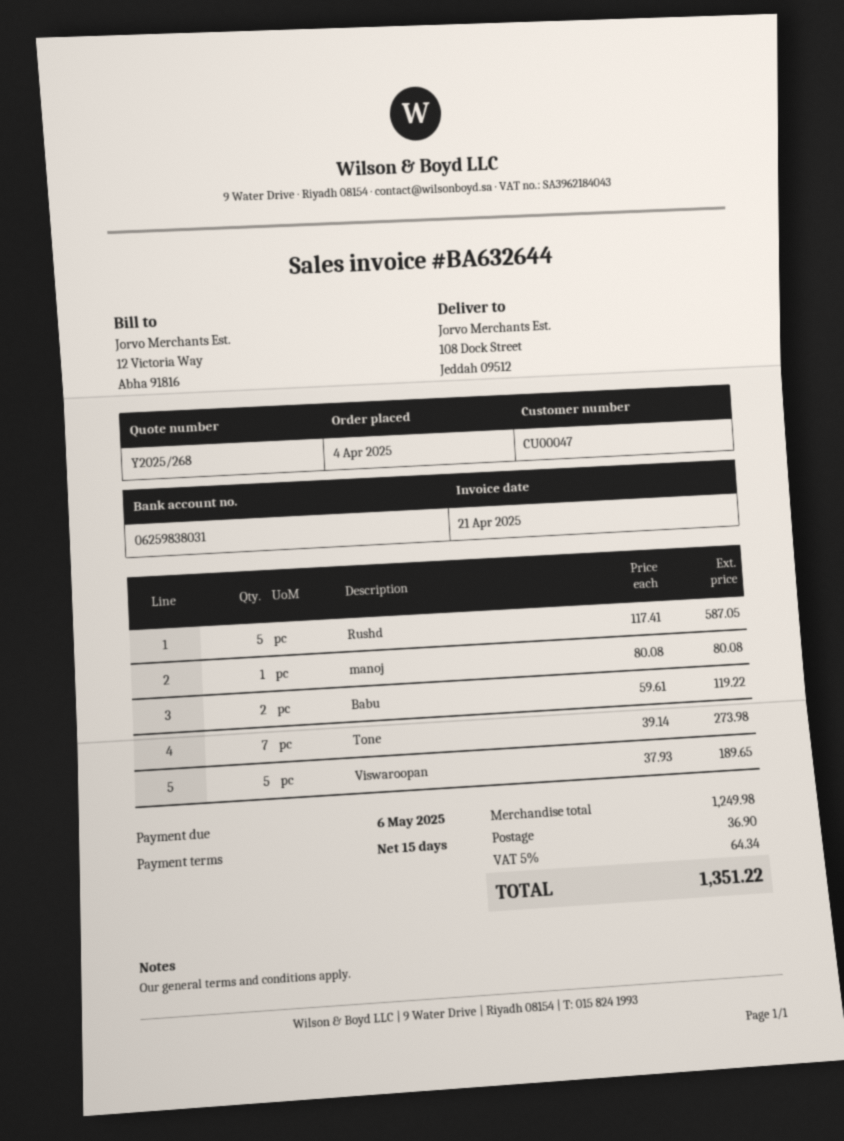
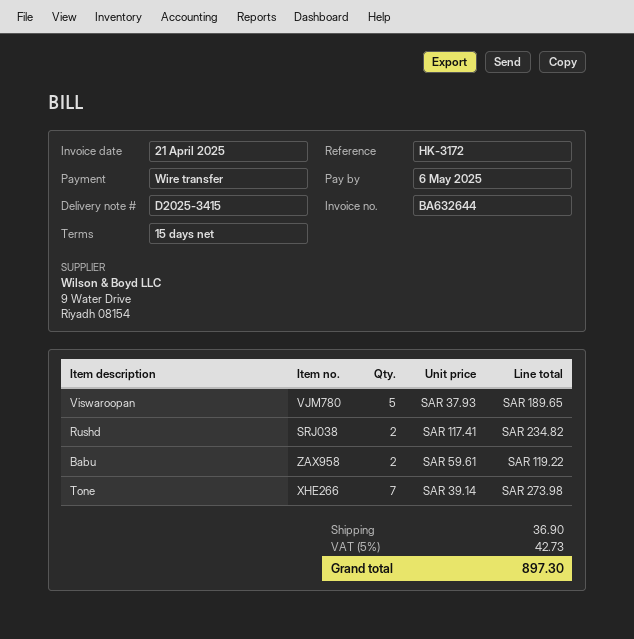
Rushd: 5 x 117.41 = 587.05 -> 2 x 117.41 = 234.82
manoj: 1 x 80.08 = 80.08 -> none
tax: 5% = 64.34 -> 5% = 42.73
total: 1351.22 -> 897.30

